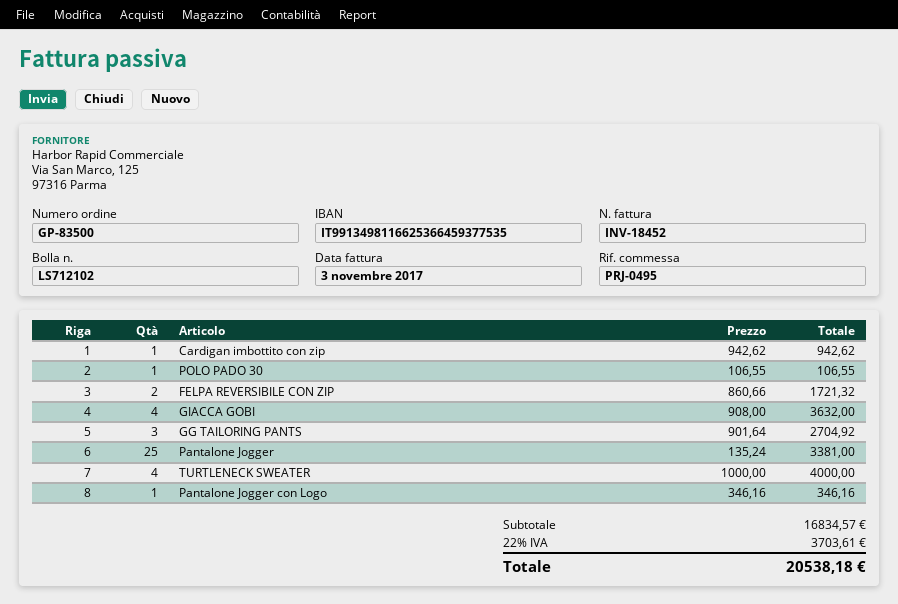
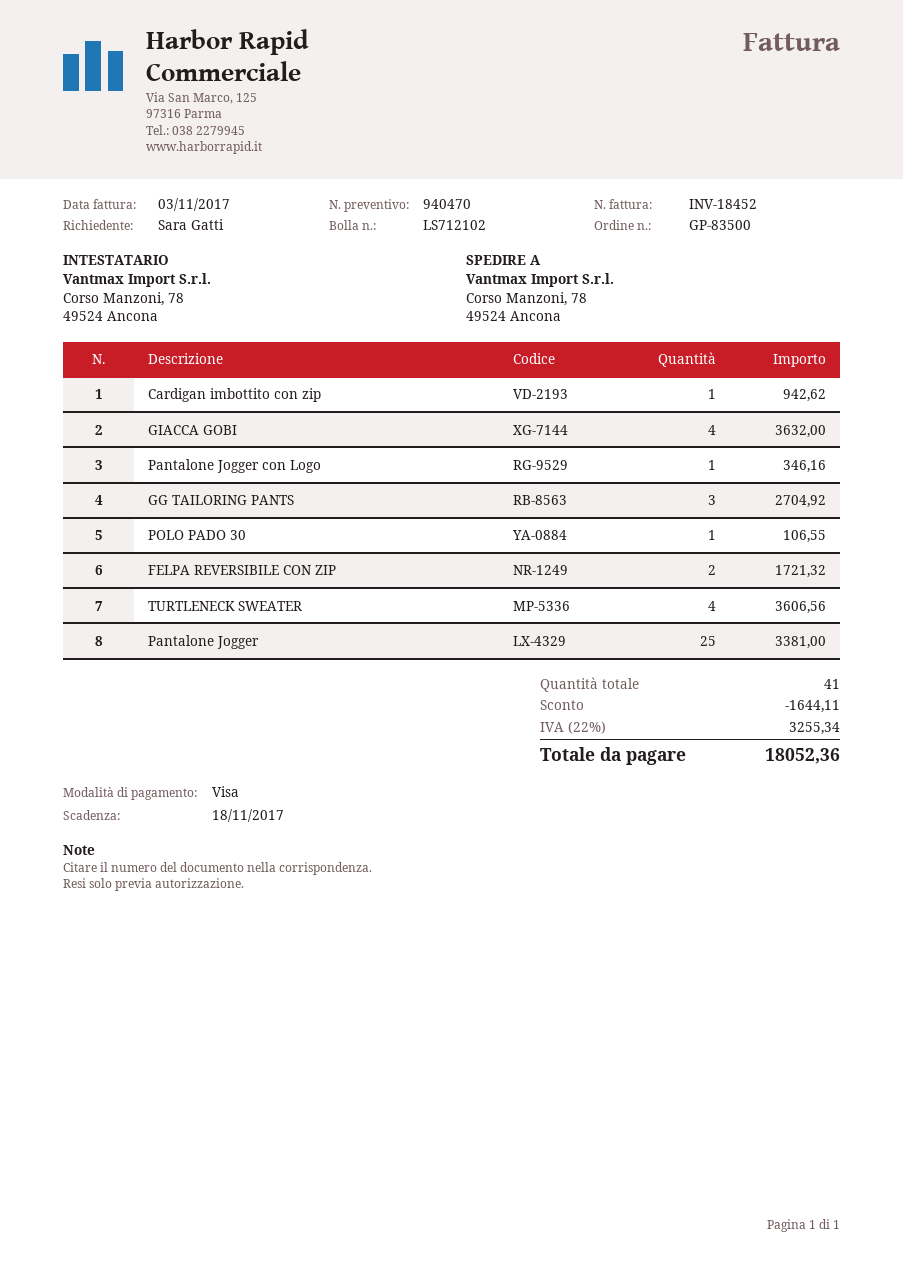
TURTLENECK SWEATER: 4 for 4000.00 -> 4 for 3606.56
discount: none -> 1644.11
tax: 22% = 3703.61 -> 22% = 3255.34
total: 20538.18 -> 18052.36

